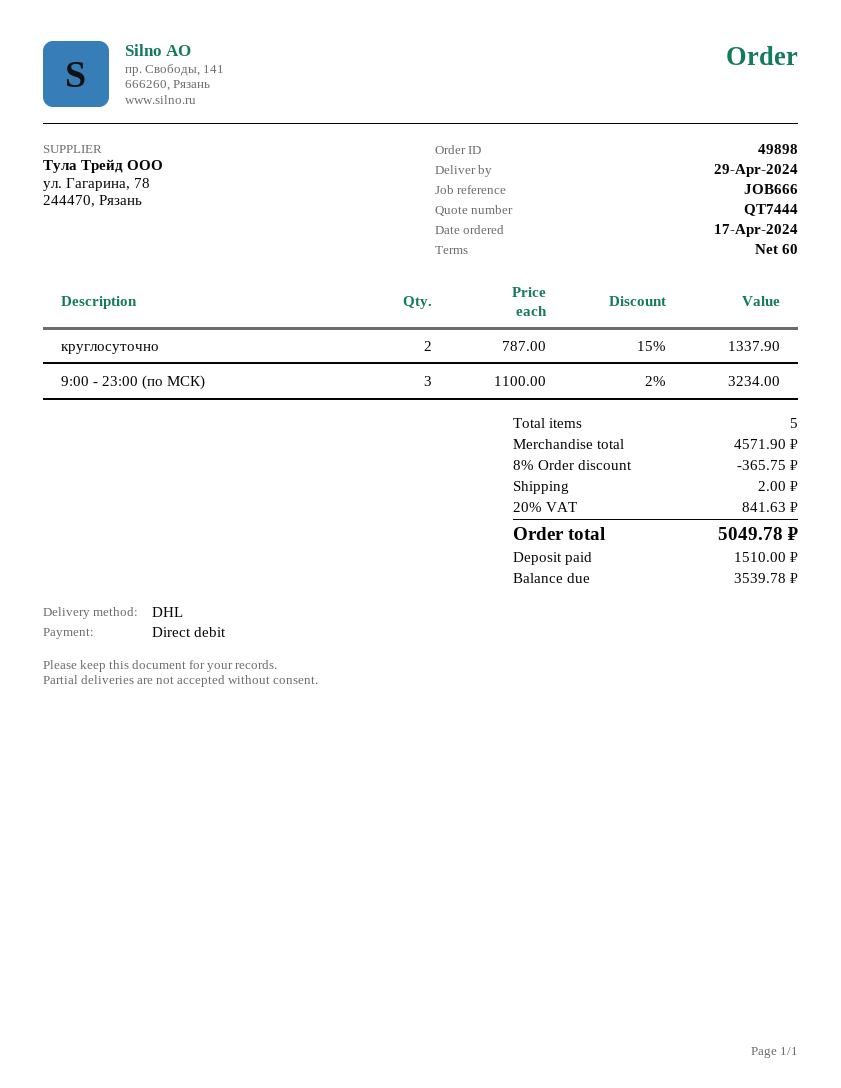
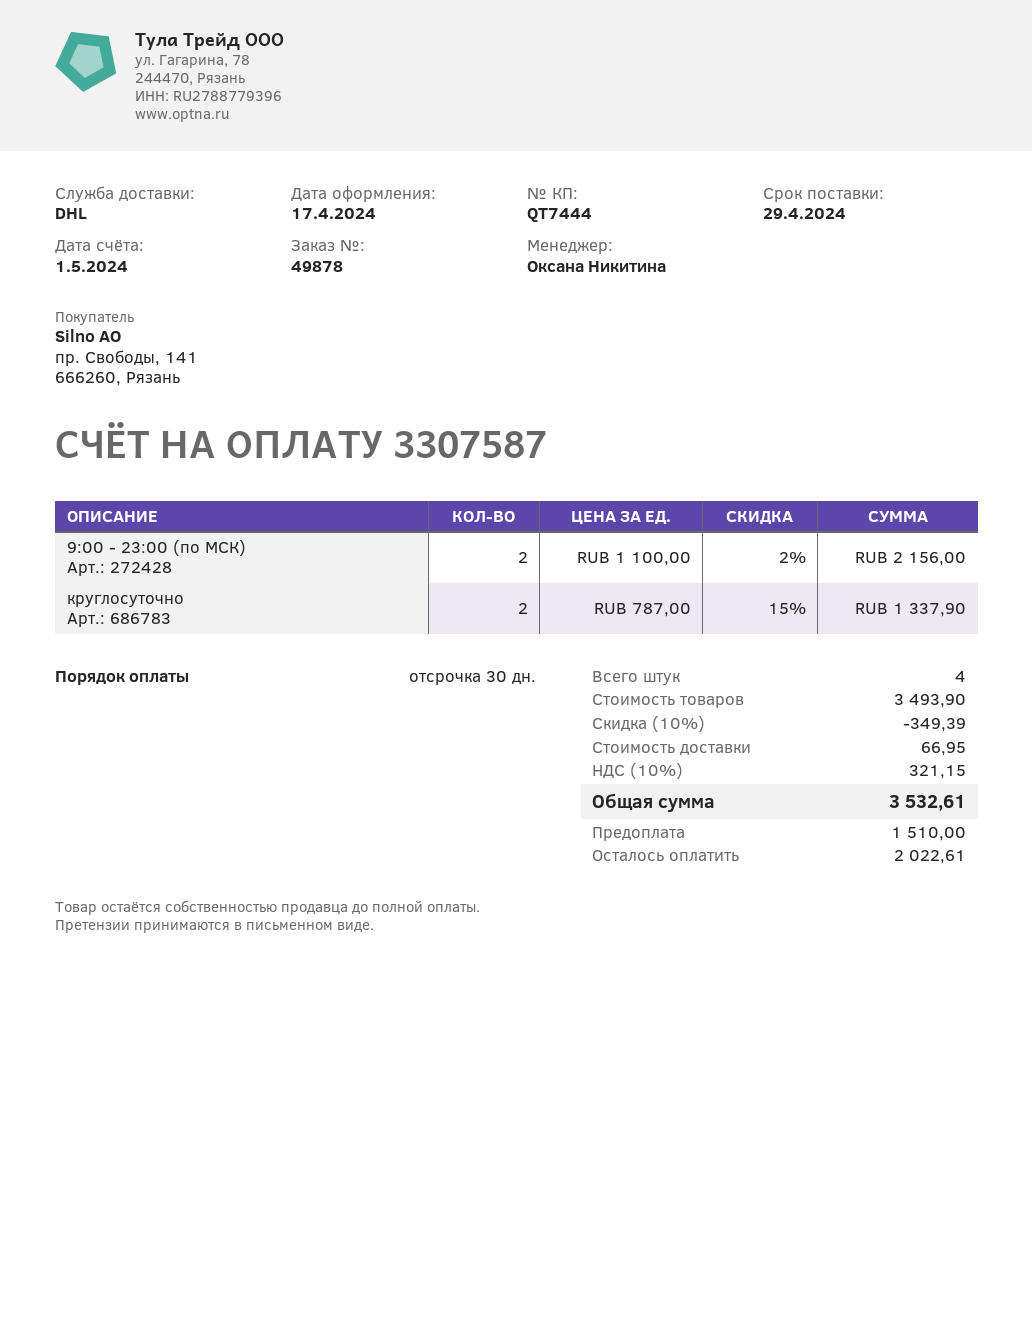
order number: 49898 -> 49878
payment terms: 60 days -> 30 days
9:00 - 23:00 (по МСК): 3 x 1100.00 - 2% = 3234.00 -> 2 x 1100.00 - 2% = 2156.00
total quantity: 5 -> 4
subtotal: 4571.90 -> 3493.90
discount: 8% = 365.75 -> 10% = 349.39
shipping: 2.00 -> 66.95
tax: 20% = 841.63 -> 10% = 321.15
total: 5049.78 -> 3532.61
balance: 3539.78 -> 2022.61

